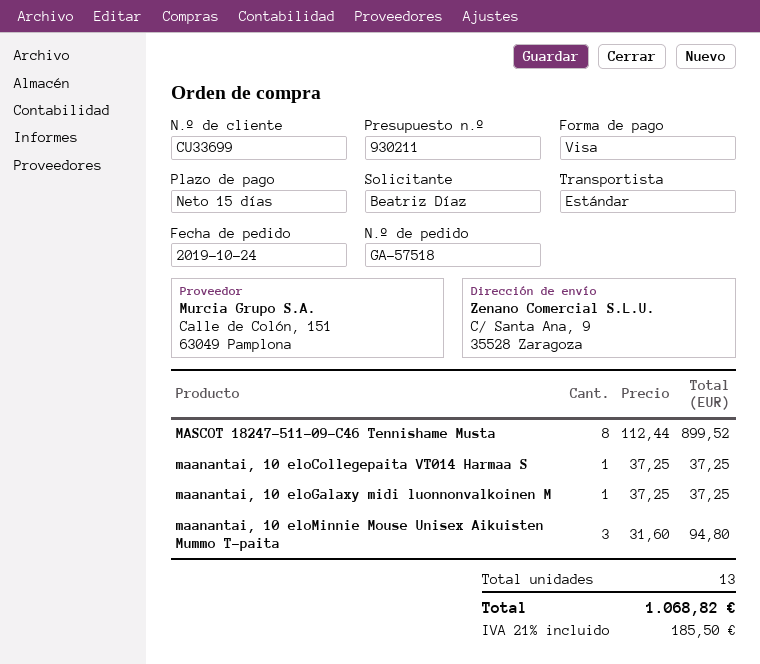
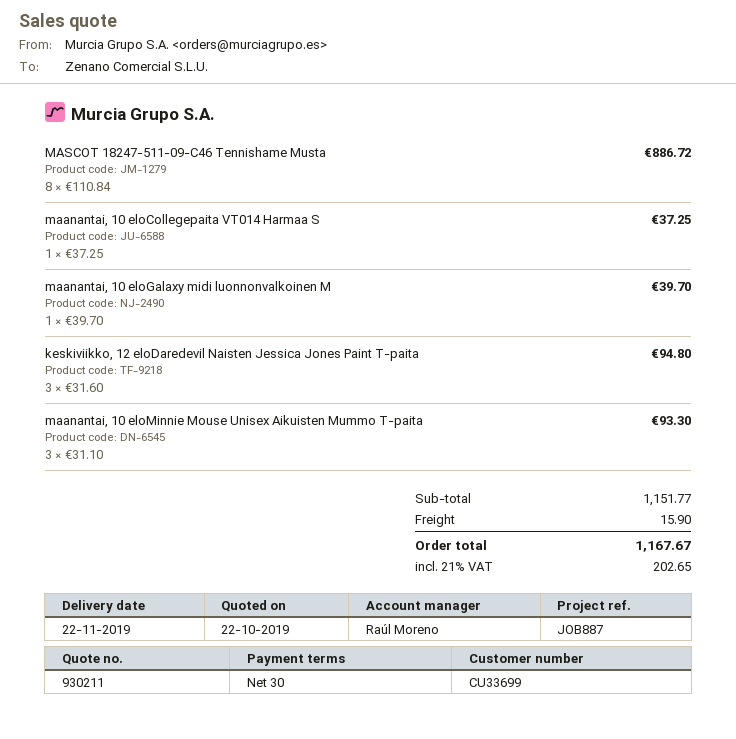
payment terms: 15 days -> 30 days
MASCOT 18247-511-09-C46 Tennishame Musta: 8 x 112.44 = 899.52 -> 8 x 110.84 = 886.72
maanantai, 10 eloGalaxy midi luonnonvalkoinen M: 1 x 37.25 = 37.25 -> 1 x 39.70 = 39.70
maanantai, 10 eloMinnie Mouse Unisex Aikuisten Mummo T-paita: 3 x 31.60 = 94.80 -> 3 x 31.10 = 93.30
keskiviikko, 12 eloDaredevil Naisten Jessica Jones Paint T-paita: none -> 3 x 31.60 = 94.80
shipping: none -> 15.90
tax: 21% = 185.50 -> 21% = 202.65
total: 1068.82 -> 1167.67

